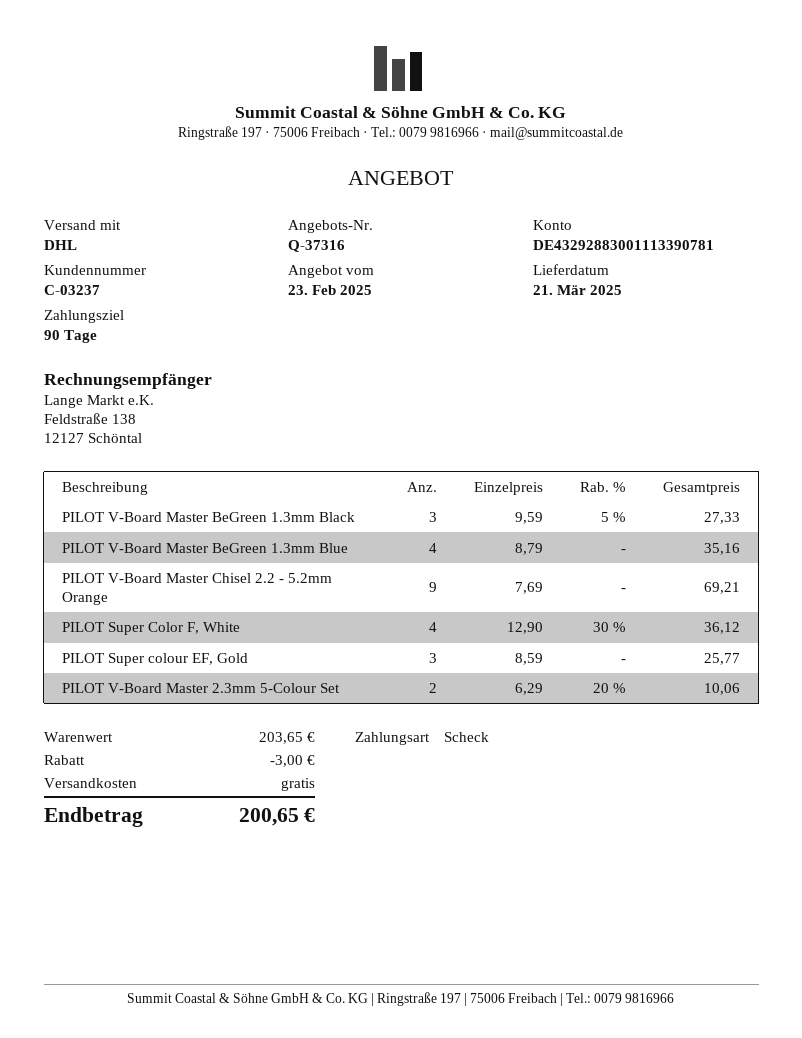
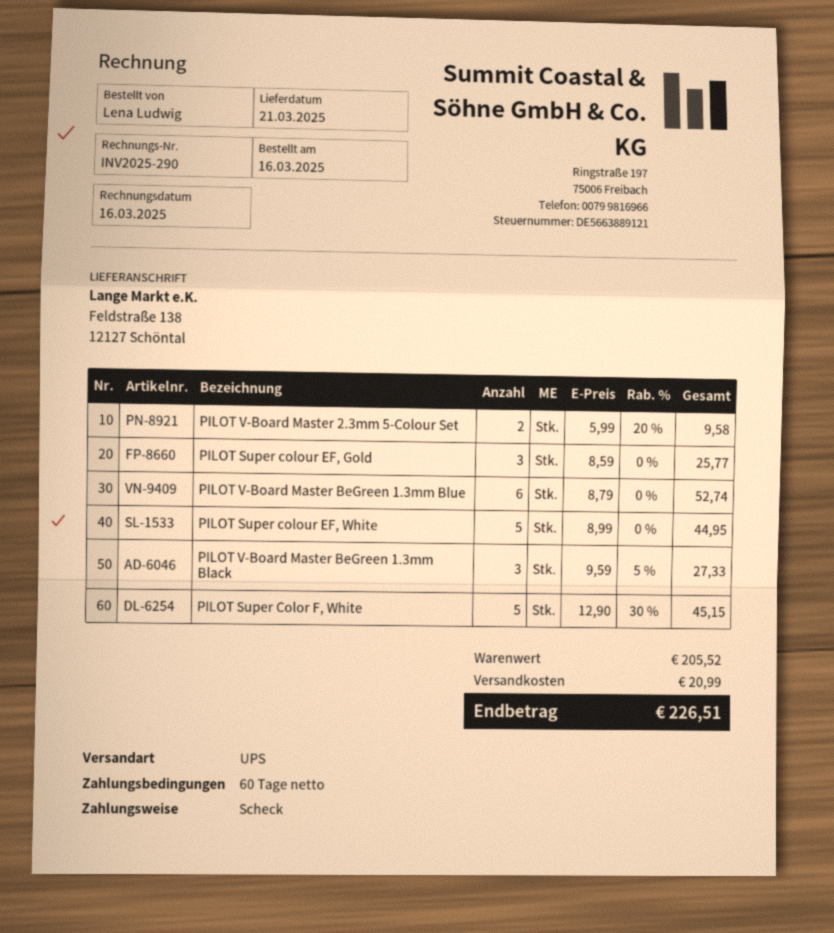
payment terms: 90 days -> 60 days
shipping method: DHL -> UPS
PILOT V-Board Master BeGreen 1.3mm Blue: 4 x 8.79 = 35.16 -> 6 x 8.79 = 52.74
PILOT V-Board Master Chisel 2.2 - 5.2mm Orange: 9 x 7.69 = 69.21 -> none
PILOT Super Color F, White: 4 x 12.90 - 30% = 36.12 -> 5 x 12.90 - 30% = 45.15
PILOT V-Board Master 2.3mm 5-Colour Set: 2 x 6.29 - 20% = 10.06 -> 2 x 5.99 - 20% = 9.58
PILOT Super colour EF, White: none -> 5 x 8.99 = 44.95
subtotal: 203.65 -> 205.52
discount: 3.00 -> none
shipping: 0.00 -> 20.99
total: 200.65 -> 226.51

